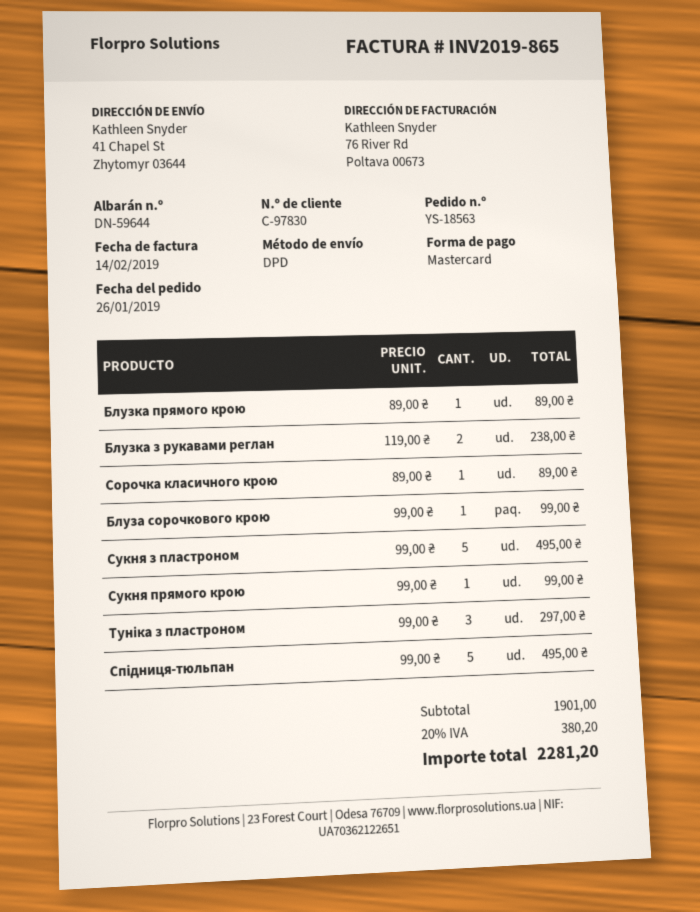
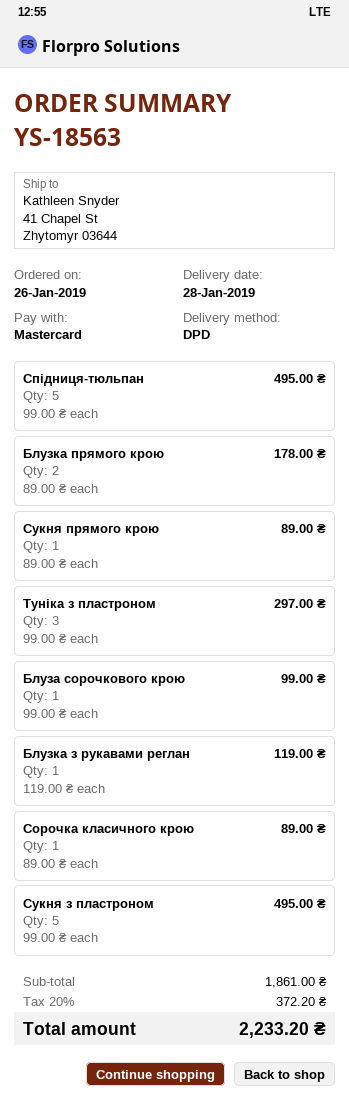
Блузка прямого крою: 1 x 89.00 = 89.00 -> 2 x 89.00 = 178.00
Блузка з рукавами реглан: 2 x 119.00 = 238.00 -> 1 x 119.00 = 119.00
Сукня прямого крою: 1 x 99.00 = 99.00 -> 1 x 89.00 = 89.00
subtotal: 1901.00 -> 1861.00
tax: 20% = 380.20 -> 20% = 372.20
total: 2281.20 -> 2233.20

